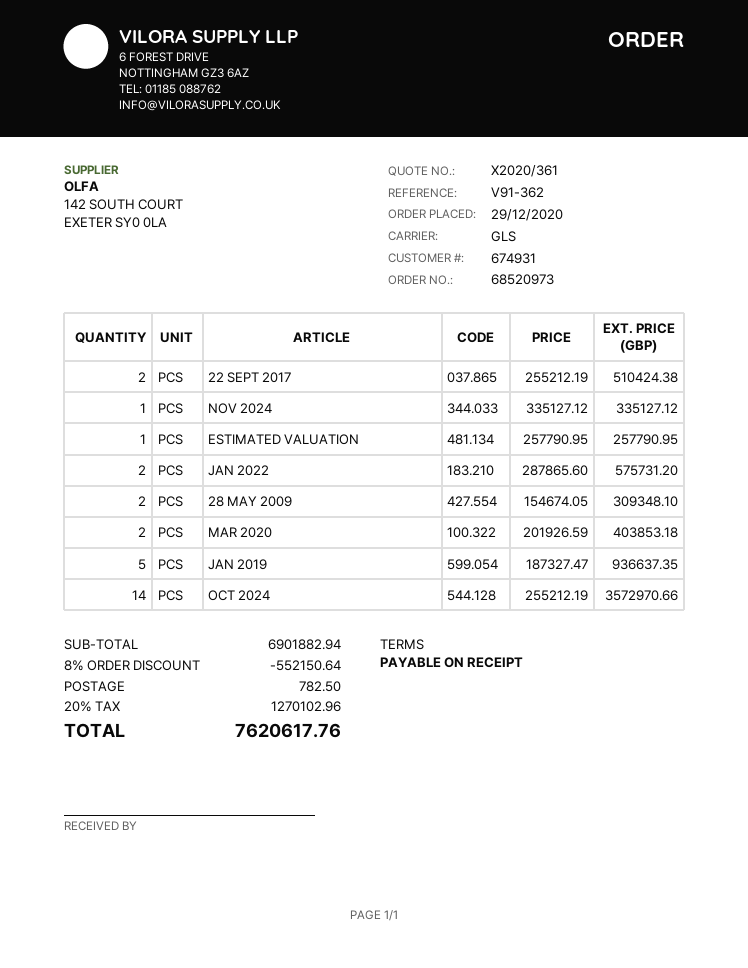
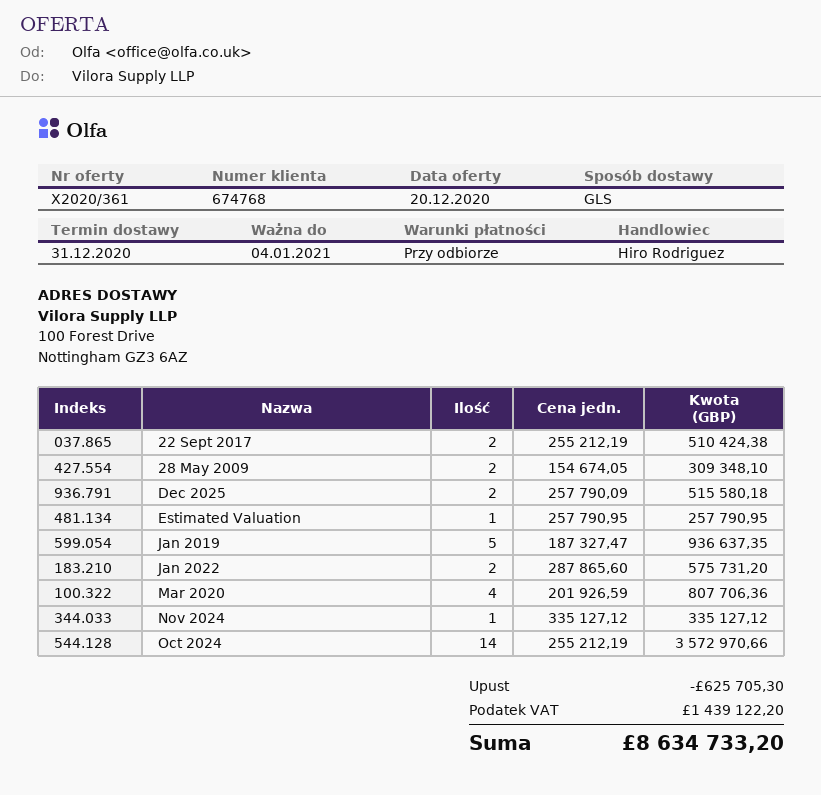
customer number: 674931 -> 674768
MAR 2020: 2 x 201926.59 = 403853.18 -> 4 x 201926.59 = 807706.36
Dec 2025: none -> 2 x 257790.09 = 515580.18
discount: 552150.64 -> 625705.30
shipping: 782.50 -> none
tax: 1270102.96 -> 1439122.20
total: 7620617.76 -> 8634733.20

